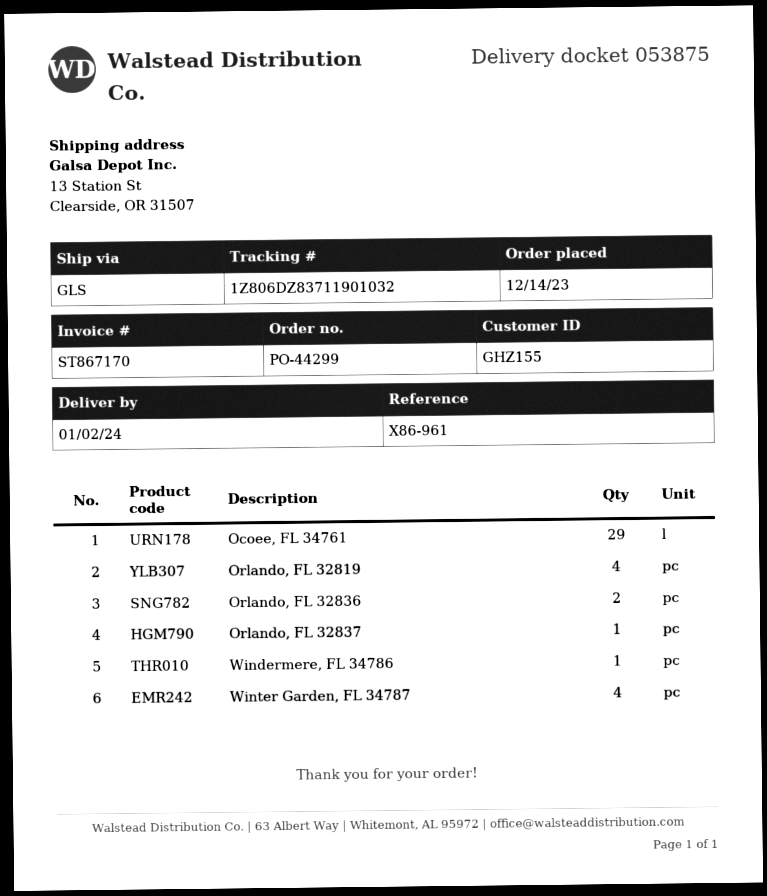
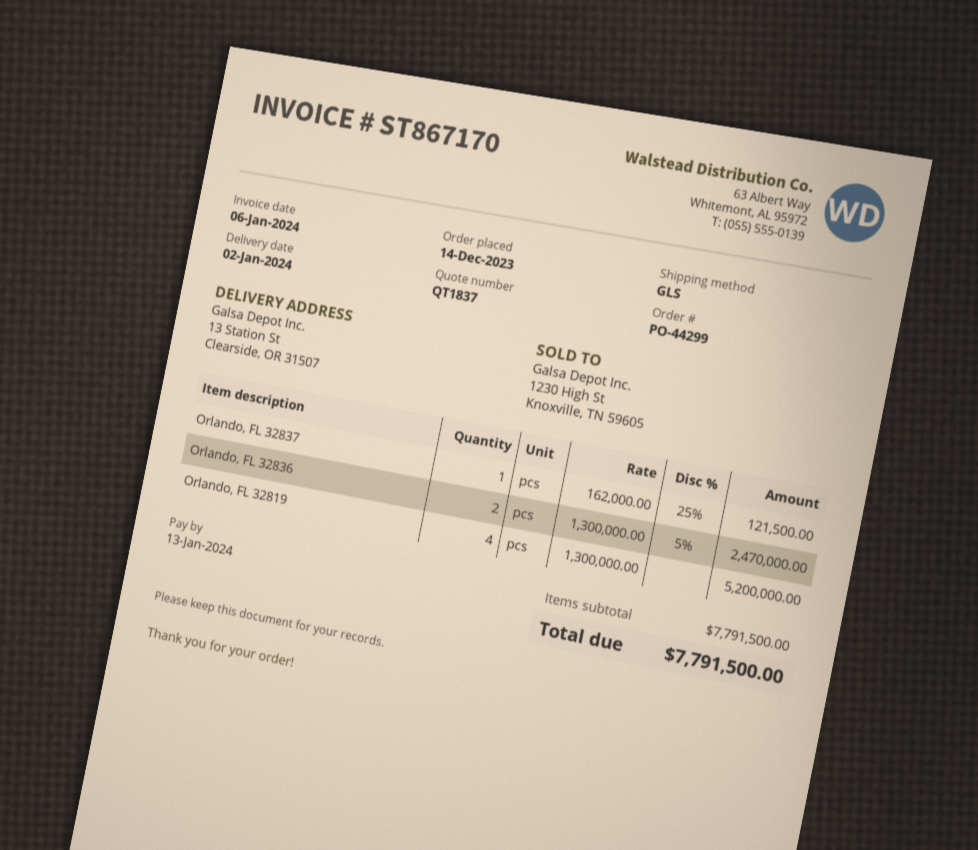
Ocoee, FL 34761: 29 -> none
Windermere, FL 34786: 1 -> none
Winter Garden, FL 34787: 4 -> none

